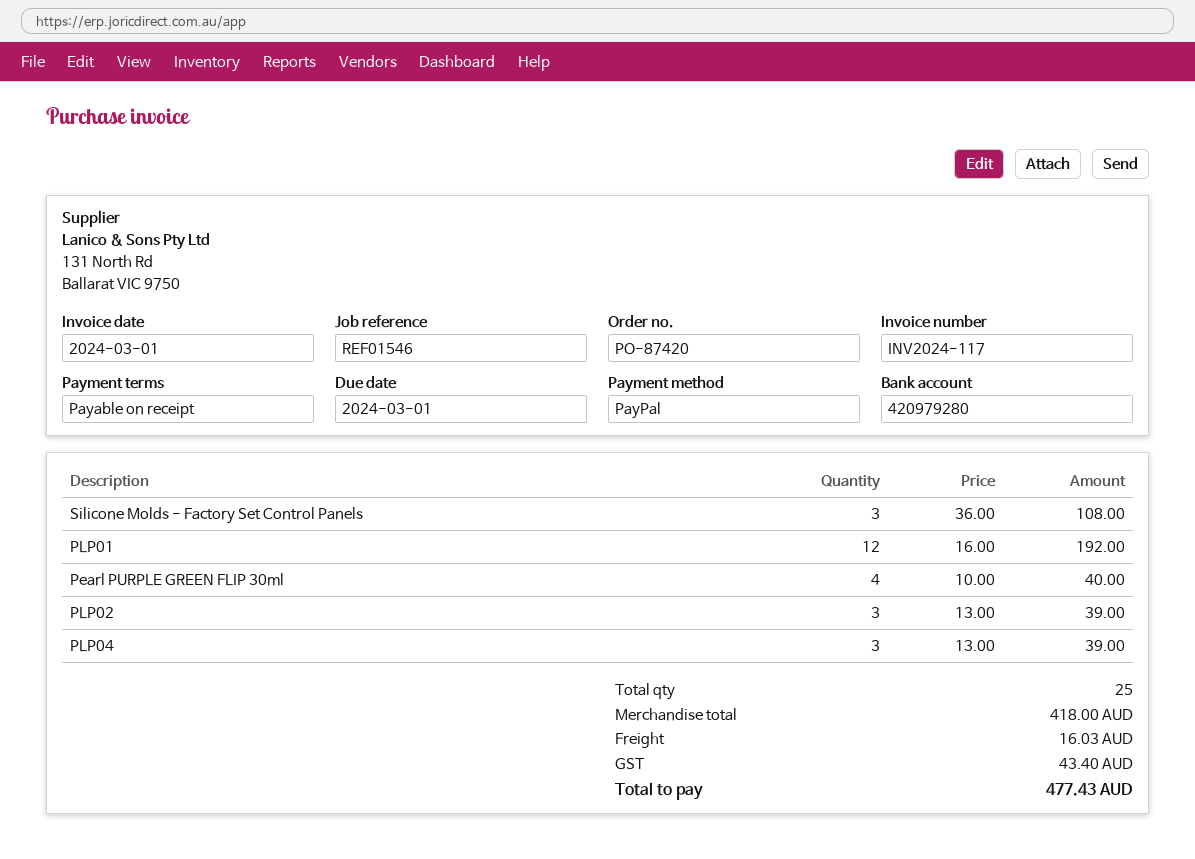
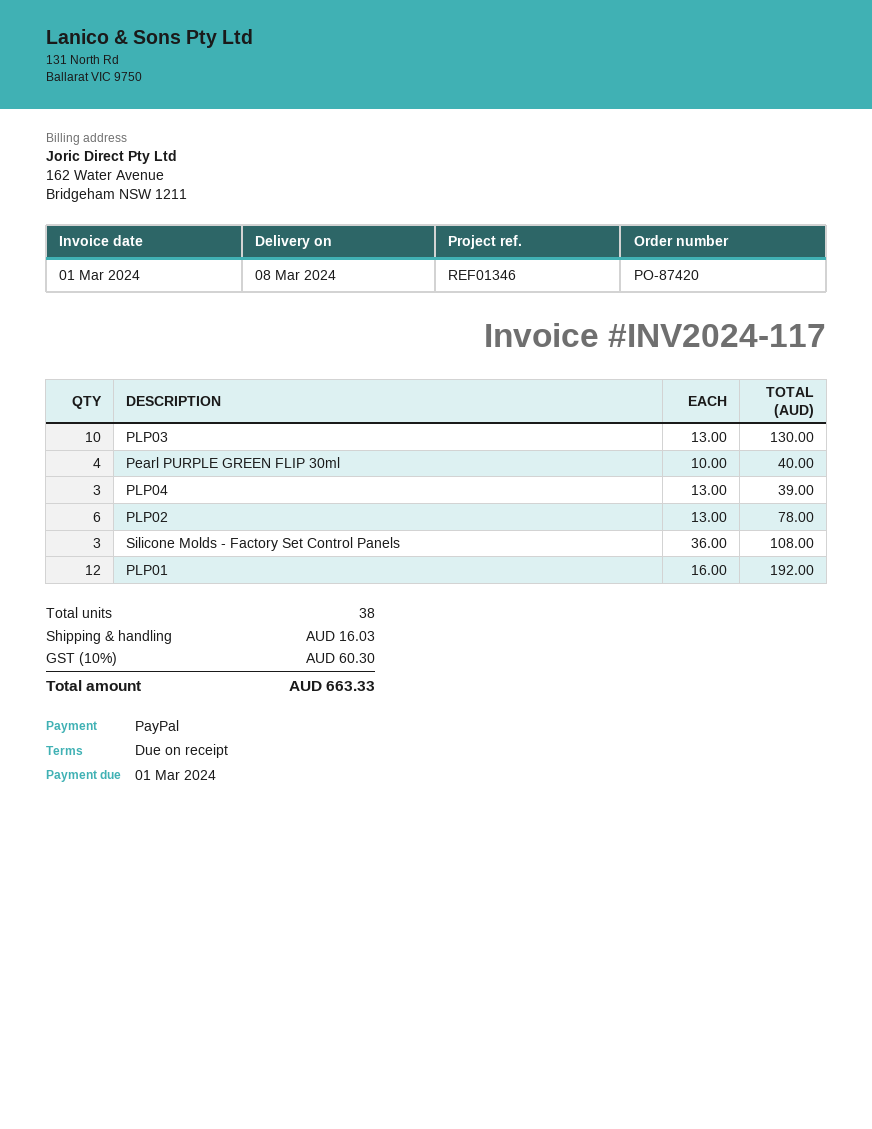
reference: REF01546 -> REF01346
PLP02: 3 x 13.00 = 39.00 -> 6 x 13.00 = 78.00
PLP03: none -> 10 x 13.00 = 130.00
total quantity: 25 -> 38
tax: 43.40 -> 60.30
total: 477.43 -> 663.33

